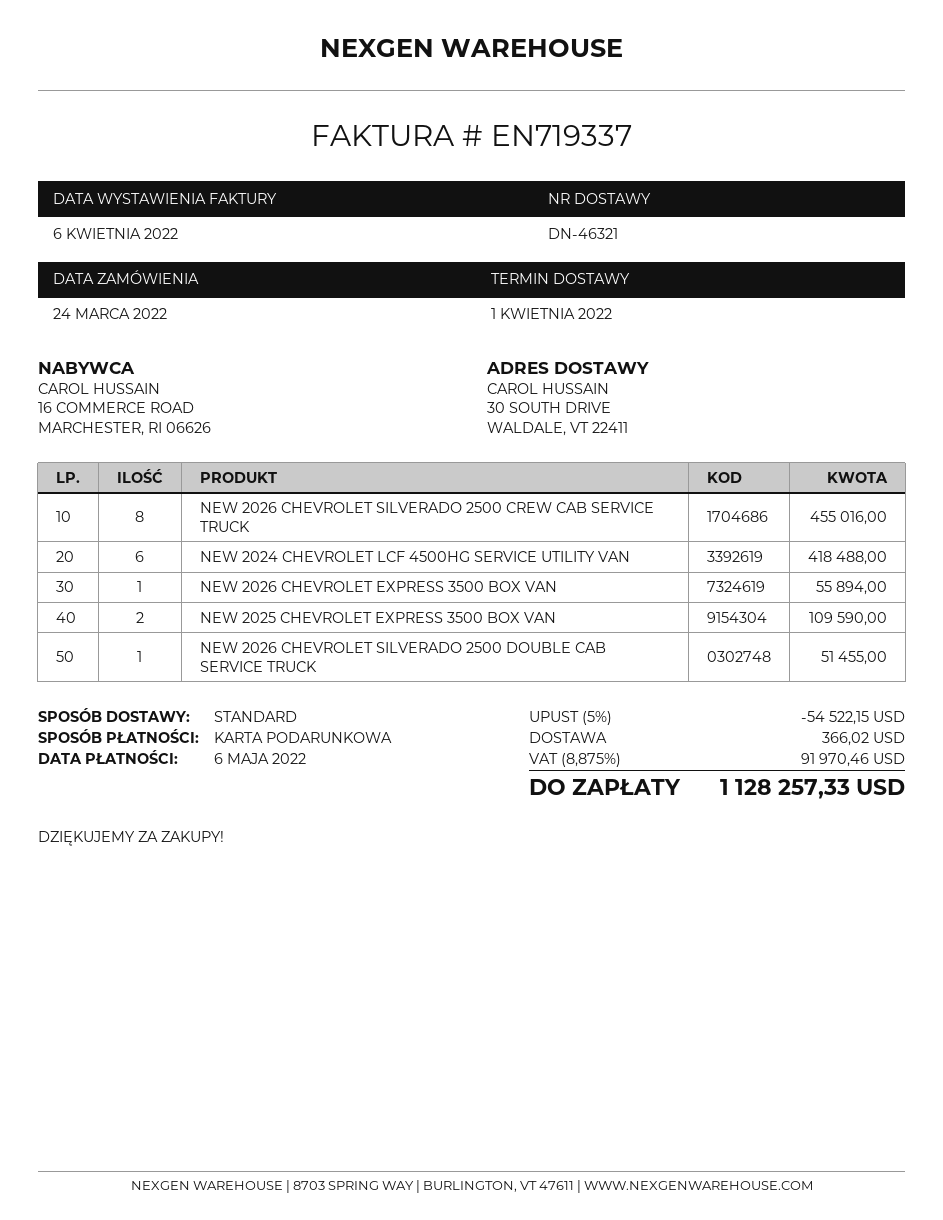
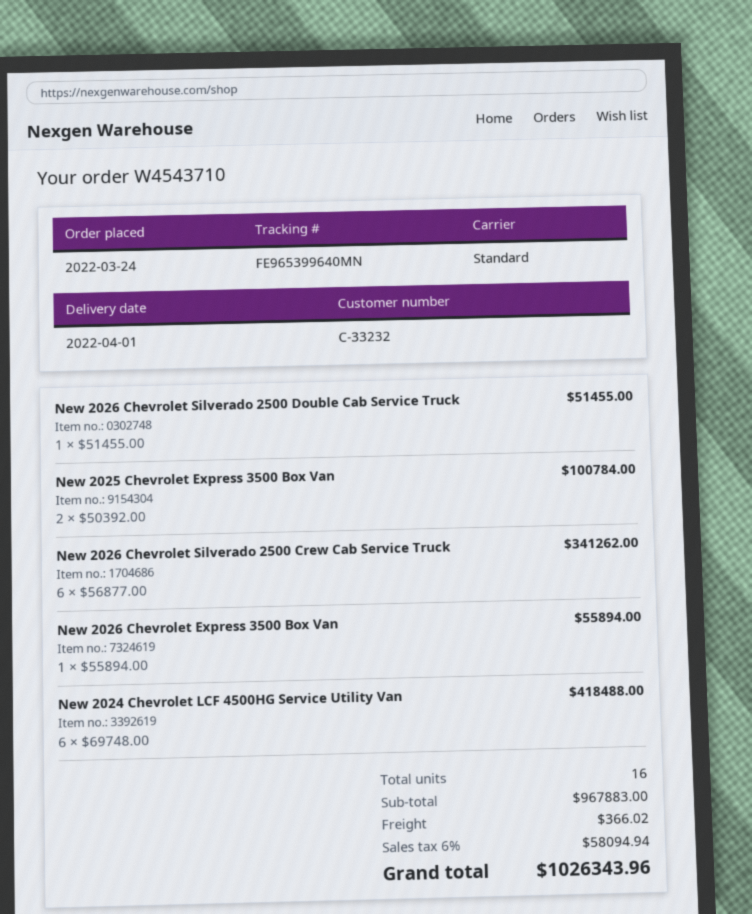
NEW 2026 CHEVROLET SILVERADO 2500 CREW CAB SERVICE TRUCK: 8 for 455016.00 -> 6 for 341262.00
NEW 2025 CHEVROLET EXPRESS 3500 BOX VAN: 2 for 109590.00 -> 2 for 100784.00
discount: 5% = 54522.15 -> none
tax: 8.875% = 91970.46 -> 6% = 58094.94
total: 1128257.33 -> 1026343.96

